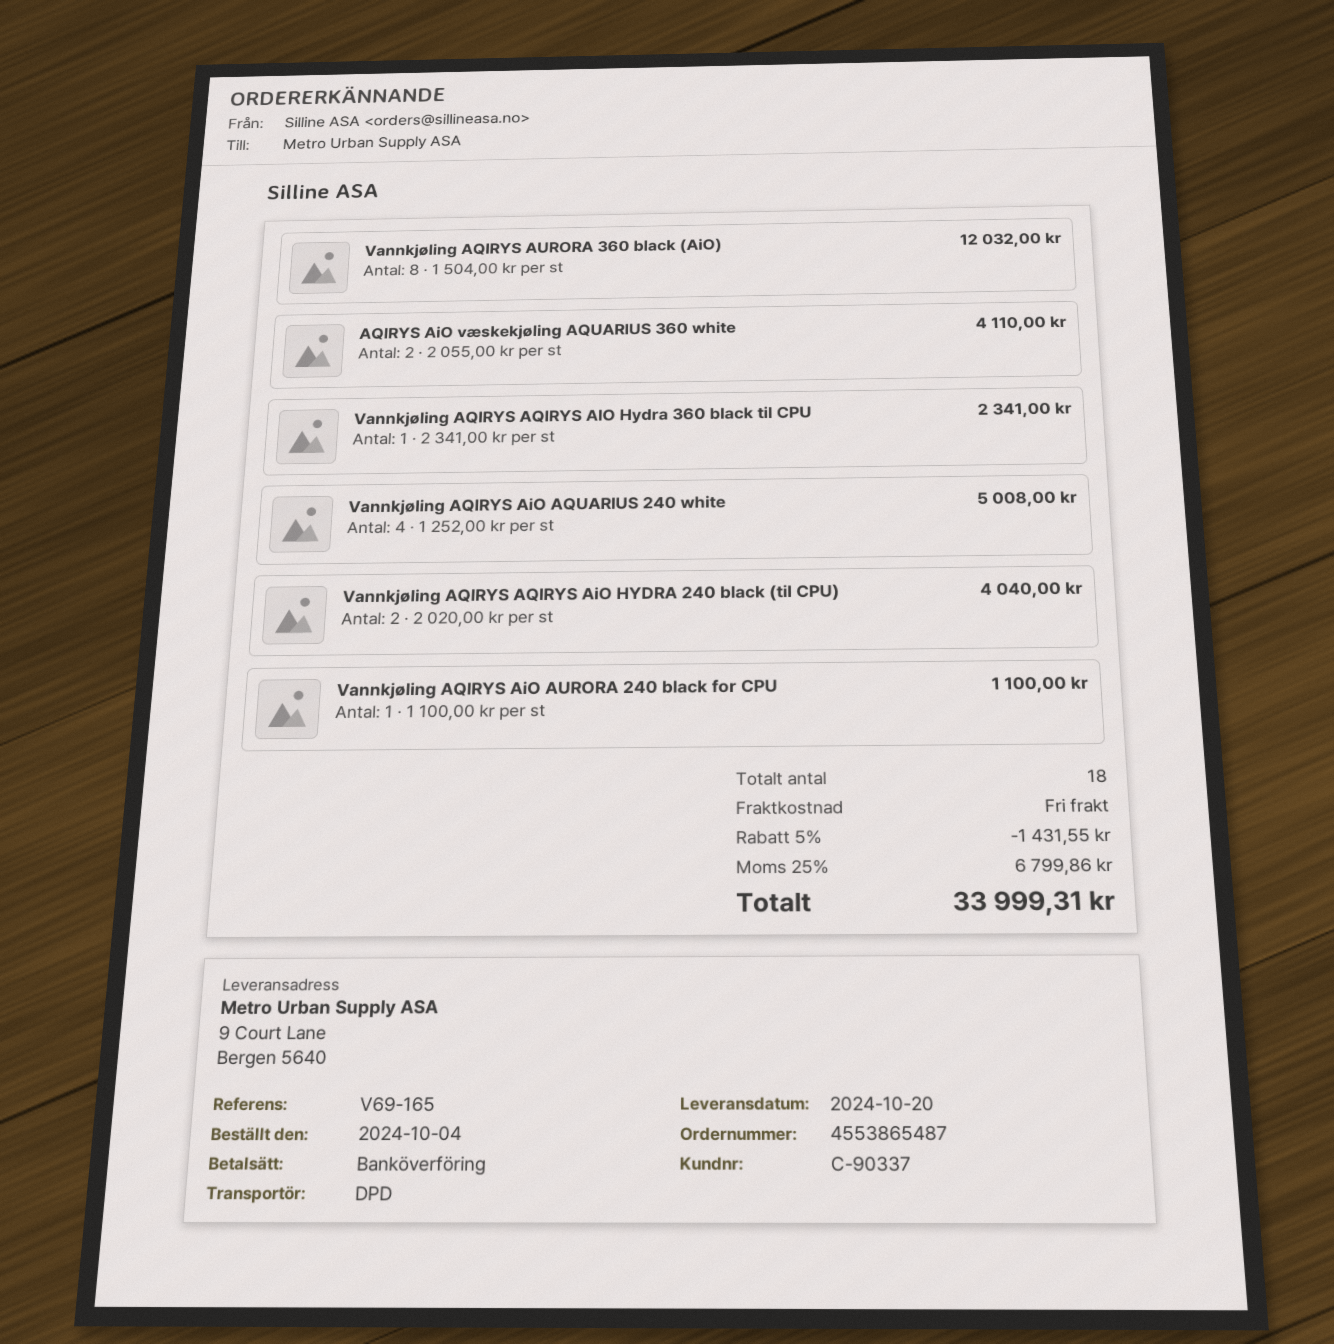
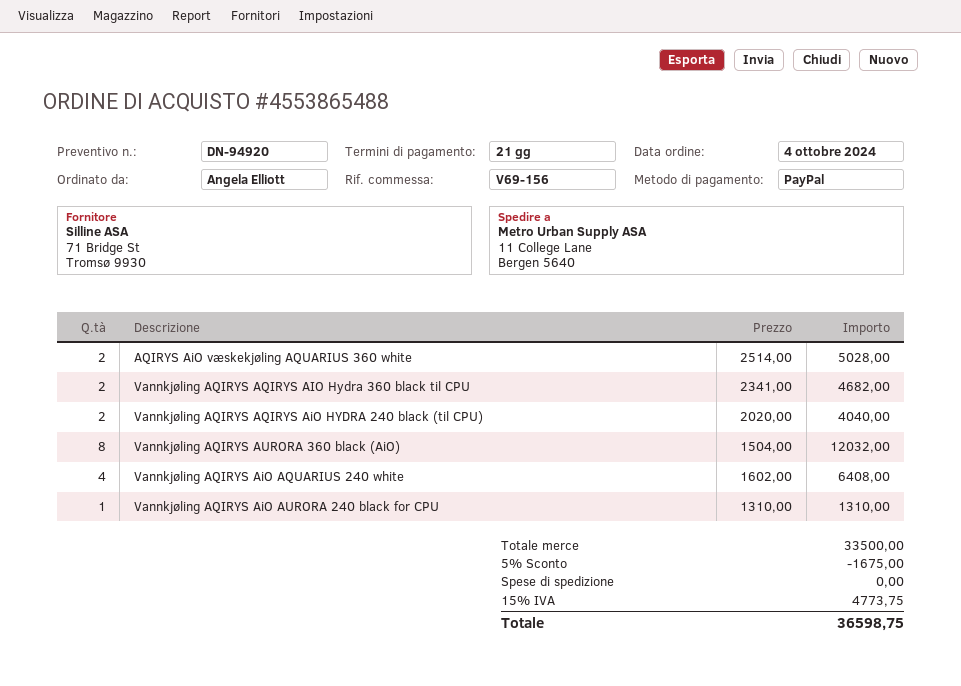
order number: 4553865487 -> 4553865488
reference: V69-165 -> V69-156
payment method: bank transfer -> PayPal
ship to: 9 Court Lane, Bergen 5640 -> 11 College Lane, Bergen 5640
AQIRYS AiO væskekjøling AQUARIUS 360 white: 2 x 2055.00 = 4110.00 -> 2 x 2514.00 = 5028.00
Vannkjøling AQIRYS AQIRYS AIO Hydra 360 black til CPU: 1 x 2341.00 = 2341.00 -> 2 x 2341.00 = 4682.00
Vannkjøling AQIRYS AiO AQUARIUS 240 white: 4 x 1252.00 = 5008.00 -> 4 x 1602.00 = 6408.00
Vannkjøling AQIRYS AiO AURORA 240 black for CPU: 1 x 1100.00 = 1100.00 -> 1 x 1310.00 = 1310.00
discount: 5% = 1431.55 -> 5% = 1675.00
tax: 25% = 6799.86 -> 15% = 4773.75
total: 33999.31 -> 36598.75

